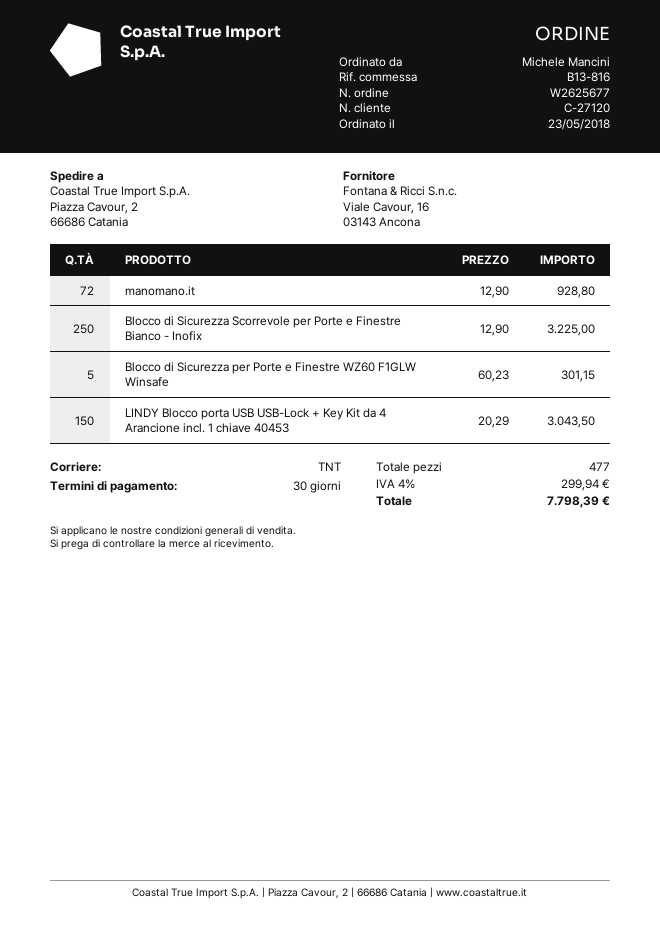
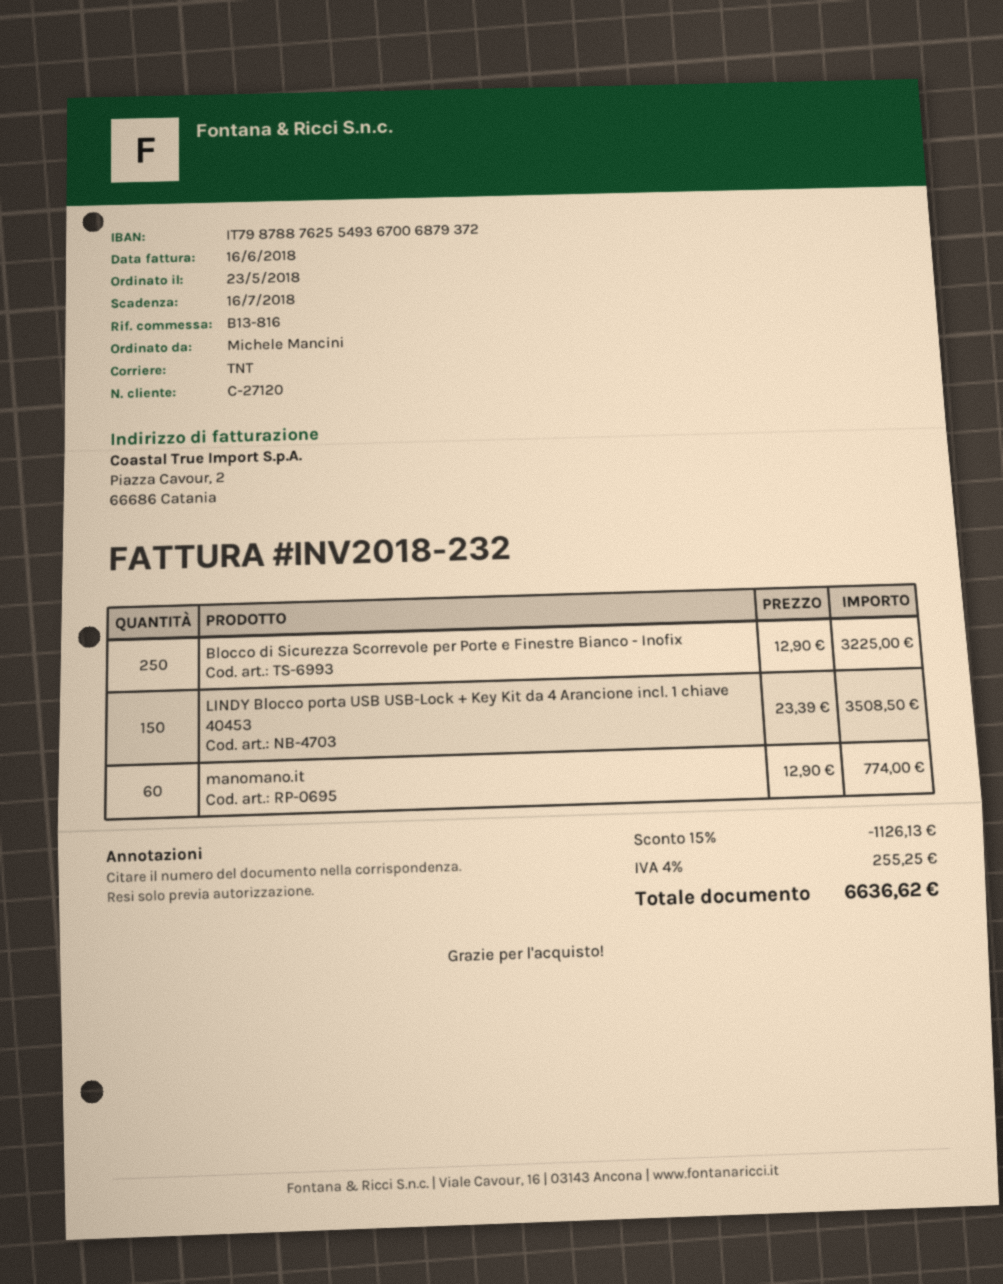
manomano.it: 72 x 12.90 = 928.80 -> 60 x 12.90 = 774.00
Blocco di Sicurezza per Porte e Finestre WZ60 F1GLW Winsafe: 5 x 60.23 = 301.15 -> none
LINDY Blocco porta USB USB-Lock + Key Kit da 4 Arancione incl. 1 chiave 40453: 150 x 20.29 = 3043.50 -> 150 x 23.39 = 3508.50
discount: none -> 15% = 1126.13
tax: 4% = 299.94 -> 4% = 255.25
total: 7798.39 -> 6636.62

